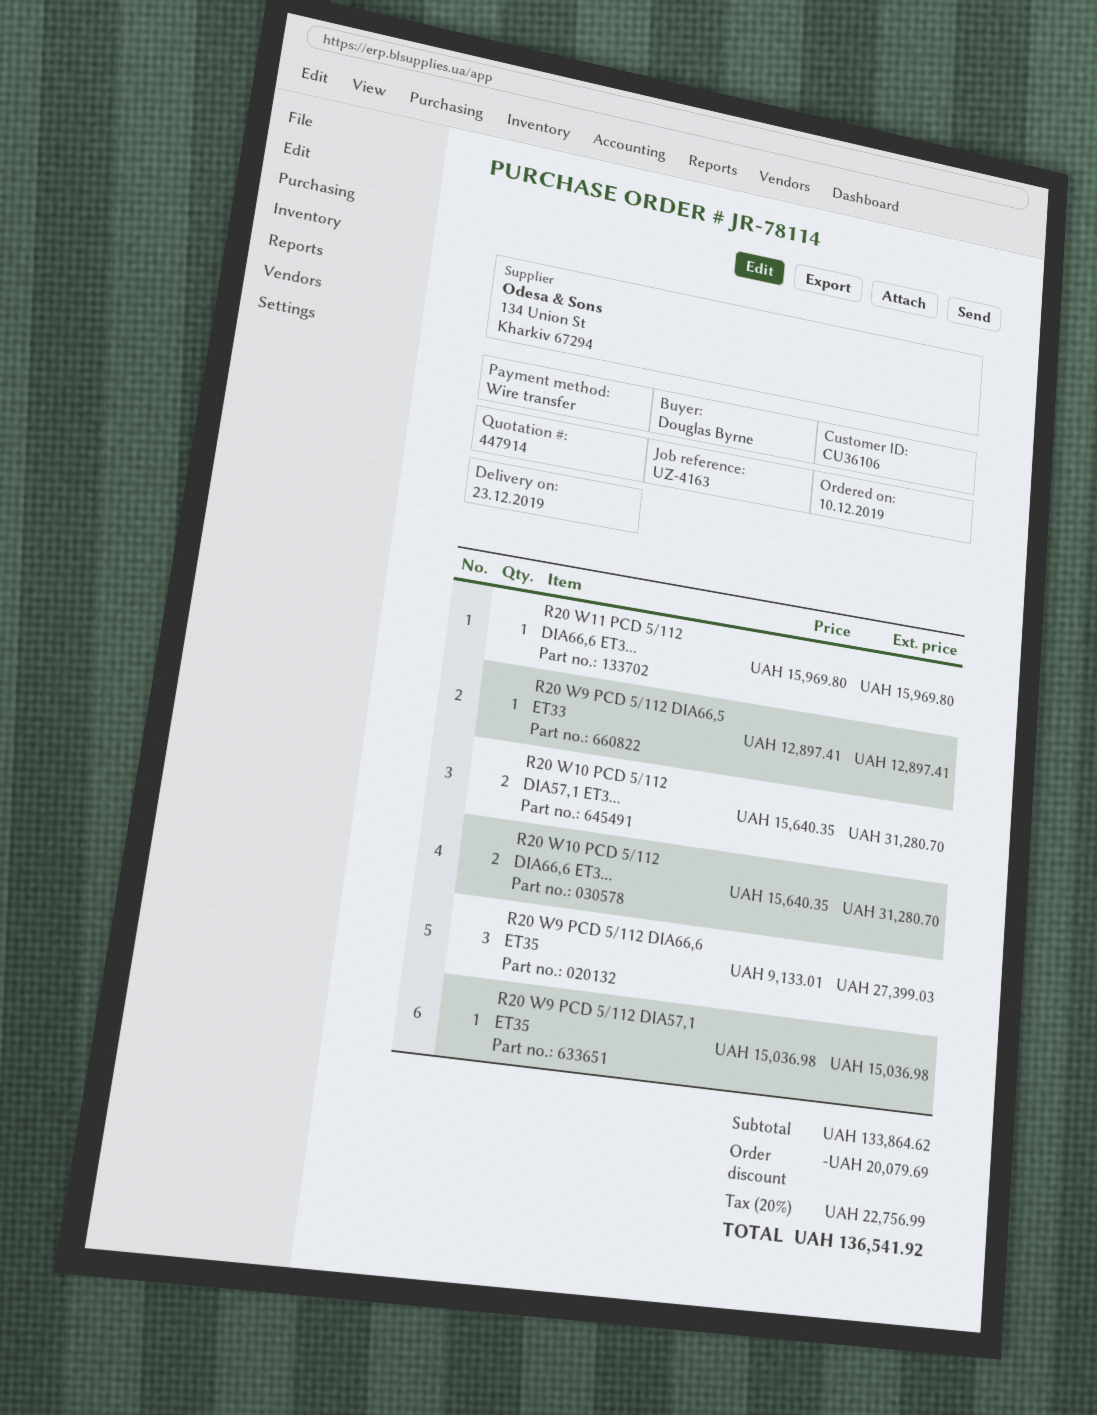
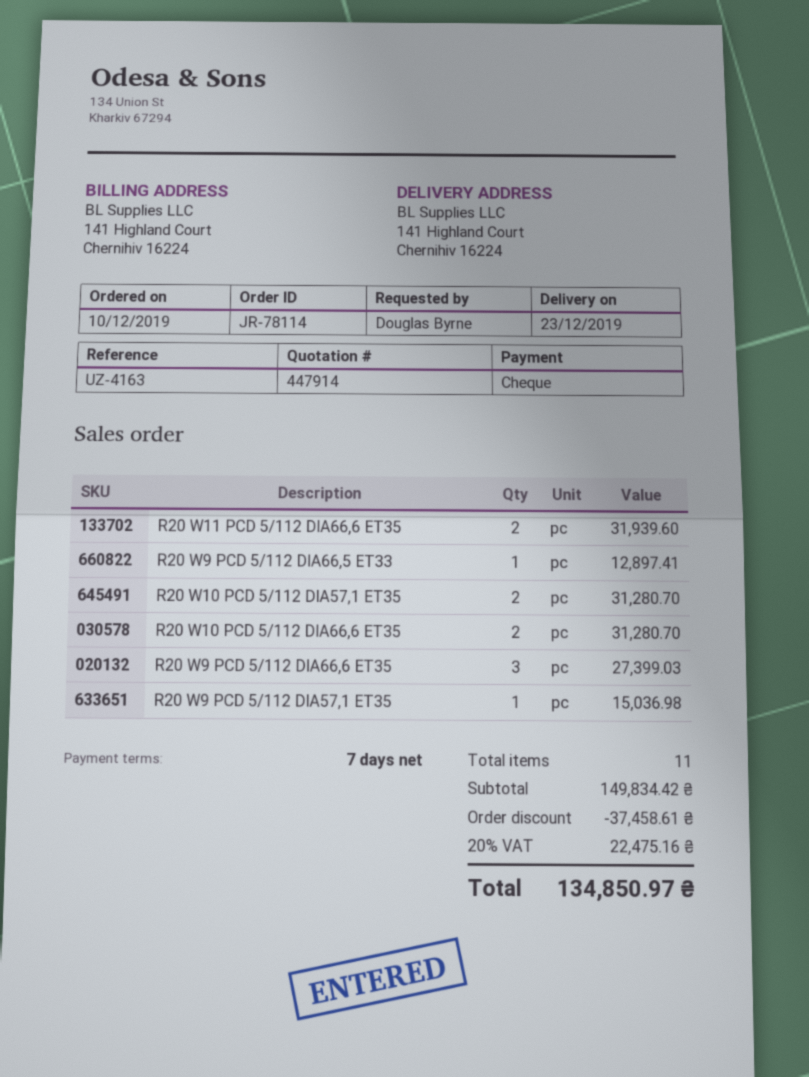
payment method: bank transfer -> cheque
R20 W11 PCD 5/112 DIA66,6 ET3...: 1 for 15969.80 -> 2 for 31939.60
subtotal: 133864.62 -> 149834.42
discount: 20079.69 -> 37458.61
tax: 20% = 22756.99 -> 20% = 22475.16
total: 136541.92 -> 134850.97

